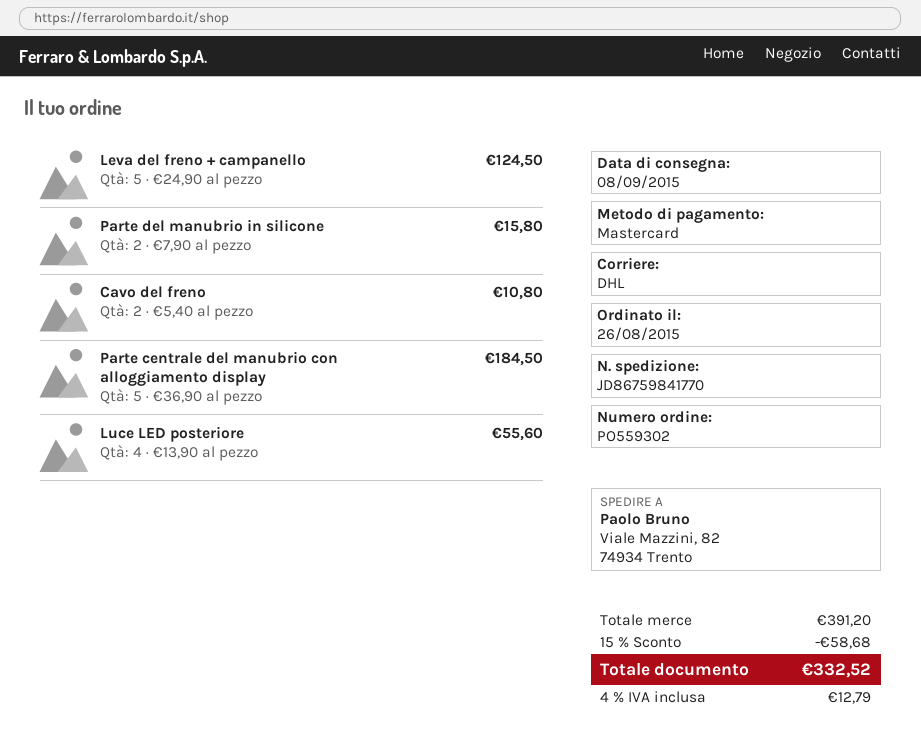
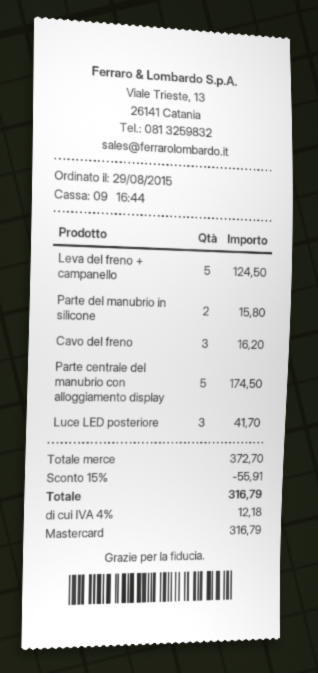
order date: 2015-08-26 -> 2015-08-29
Cavo del freno: 2 for 10.80 -> 3 for 16.20
Parte centrale del manubrio con alloggiamento display: 5 for 184.50 -> 5 for 174.50
Luce LED posteriore: 4 for 55.60 -> 3 for 41.70
subtotal: 391.20 -> 372.70
discount: 15% = 58.68 -> 15% = 55.91
tax: 4% = 12.79 -> 4% = 12.18
total: 332.52 -> 316.79

